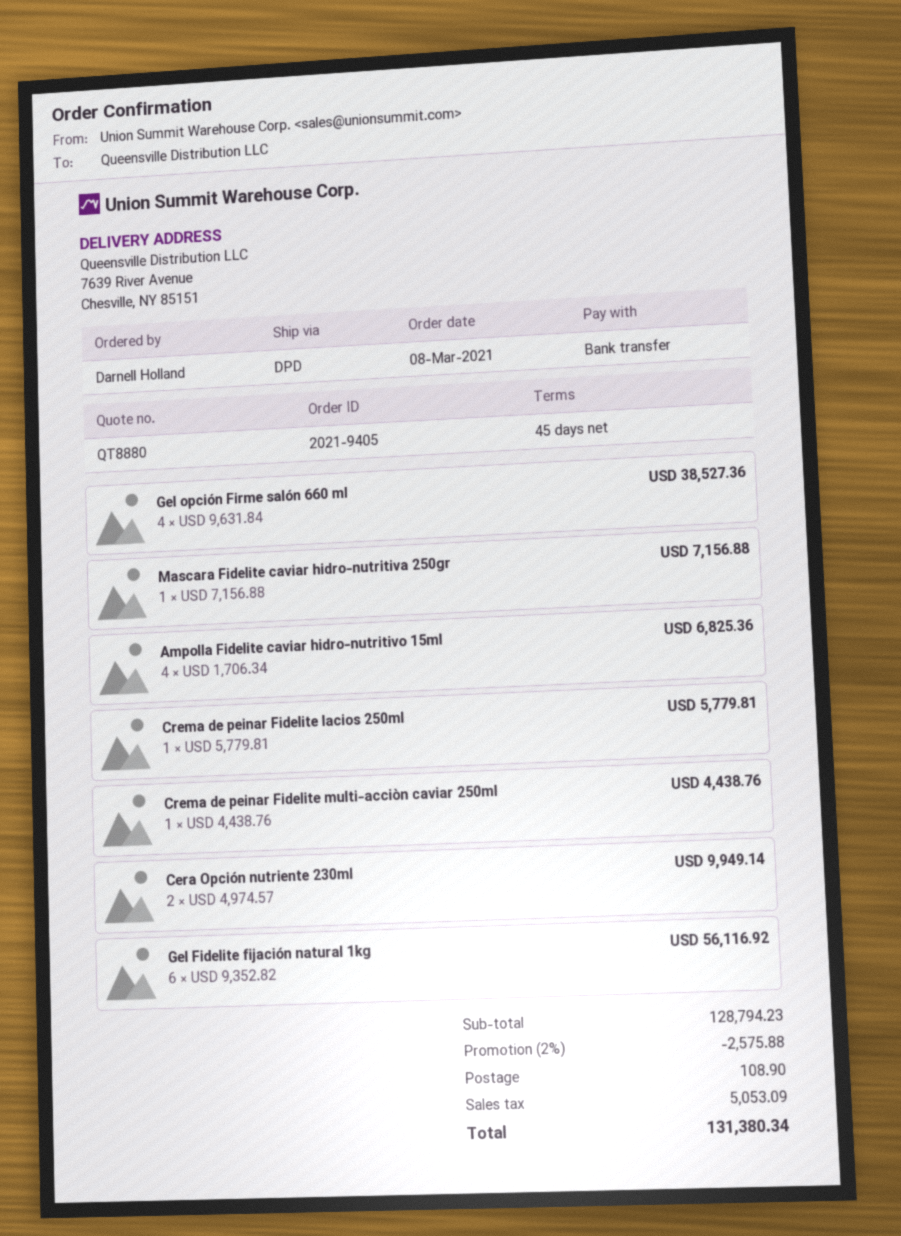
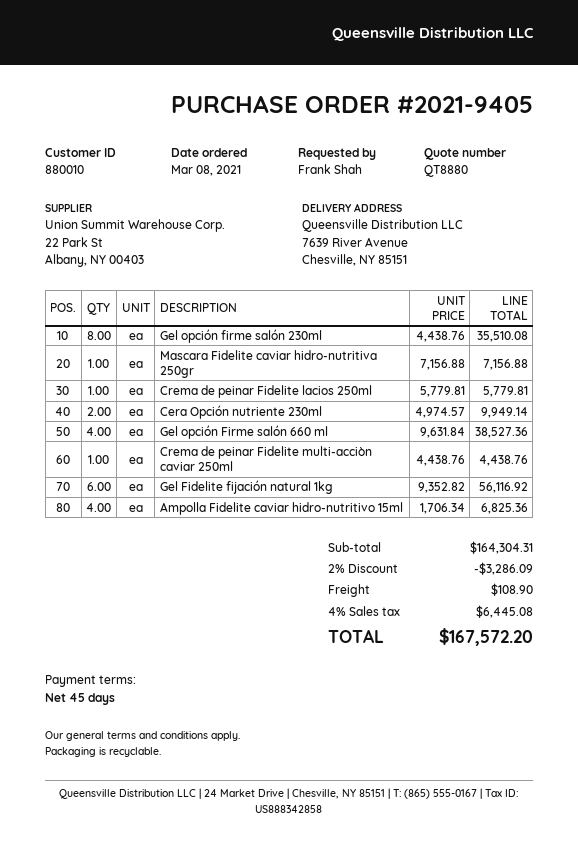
ordered by: Darnell Holland -> Frank Shah
Gel opción firme salón 230ml: none -> 8 x 4438.76 = 35510.08
subtotal: 128794.23 -> 164304.31
discount: 2% = 2575.88 -> 2% = 3286.09
tax: 5053.09 -> 6445.08
total: 131380.34 -> 167572.20

